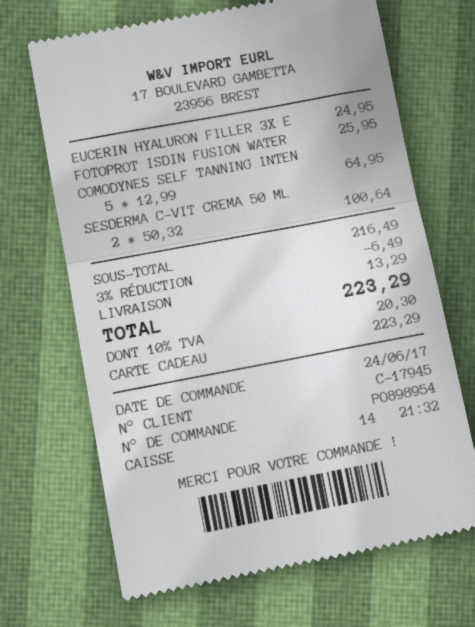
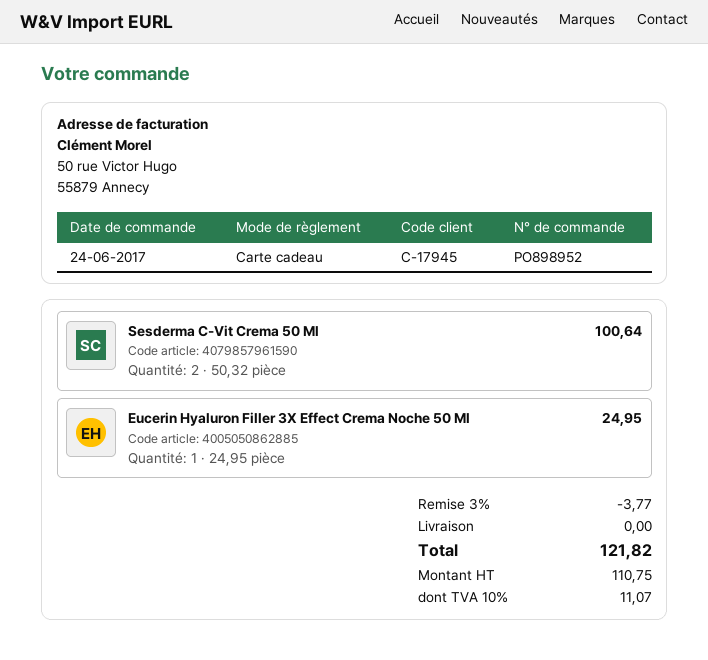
order number: PO898954 -> PO898952
FOTOPROT ISDIN FUSION WATER: 1 x 25.95 = 25.95 -> none
COMODYNES SELF TANNING INTEN: 5 x 12.99 = 64.95 -> none
discount: 3% = 6.49 -> 3% = 3.77
shipping: 13.29 -> 0.00
tax: 10% = 20.30 -> 10% = 11.07
total: 223.29 -> 121.82

